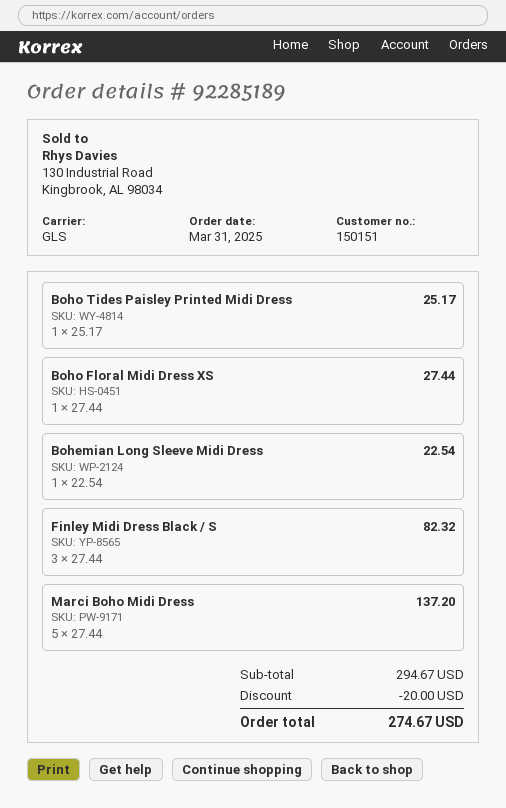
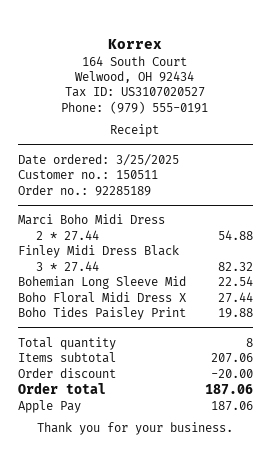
order date: 2025-03-31 -> 2025-03-25
customer number: 150151 -> 150511
Boho Tides Paisley Printed Midi Dress: 1 x 25.17 = 25.17 -> 1 x 19.88 = 19.88
Marci Boho Midi Dress: 5 x 27.44 = 137.20 -> 2 x 27.44 = 54.88
subtotal: 294.67 -> 207.06
total: 274.67 -> 187.06

